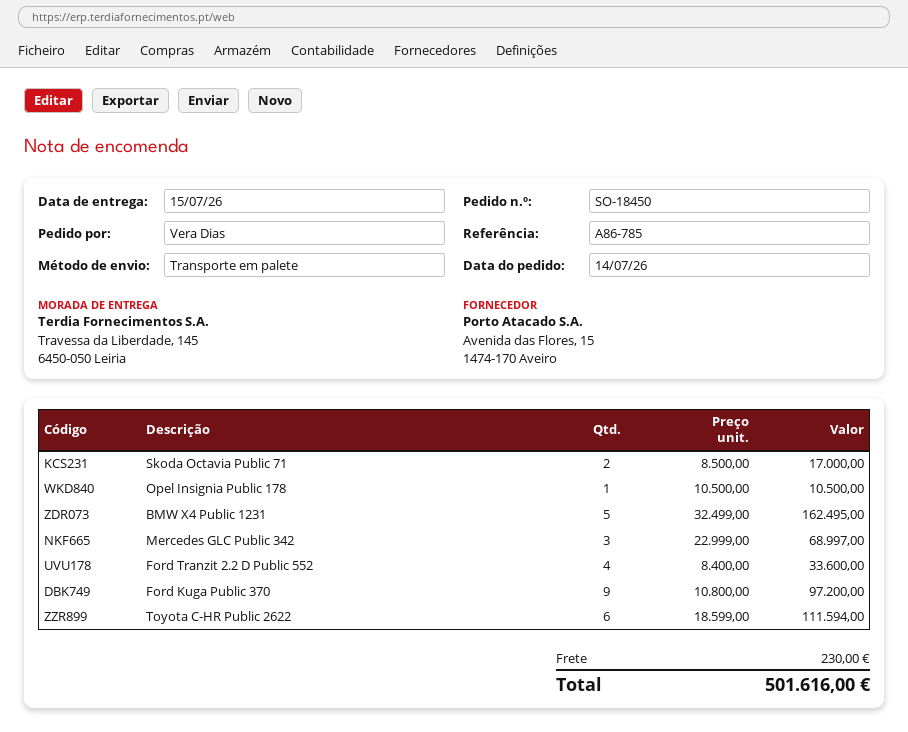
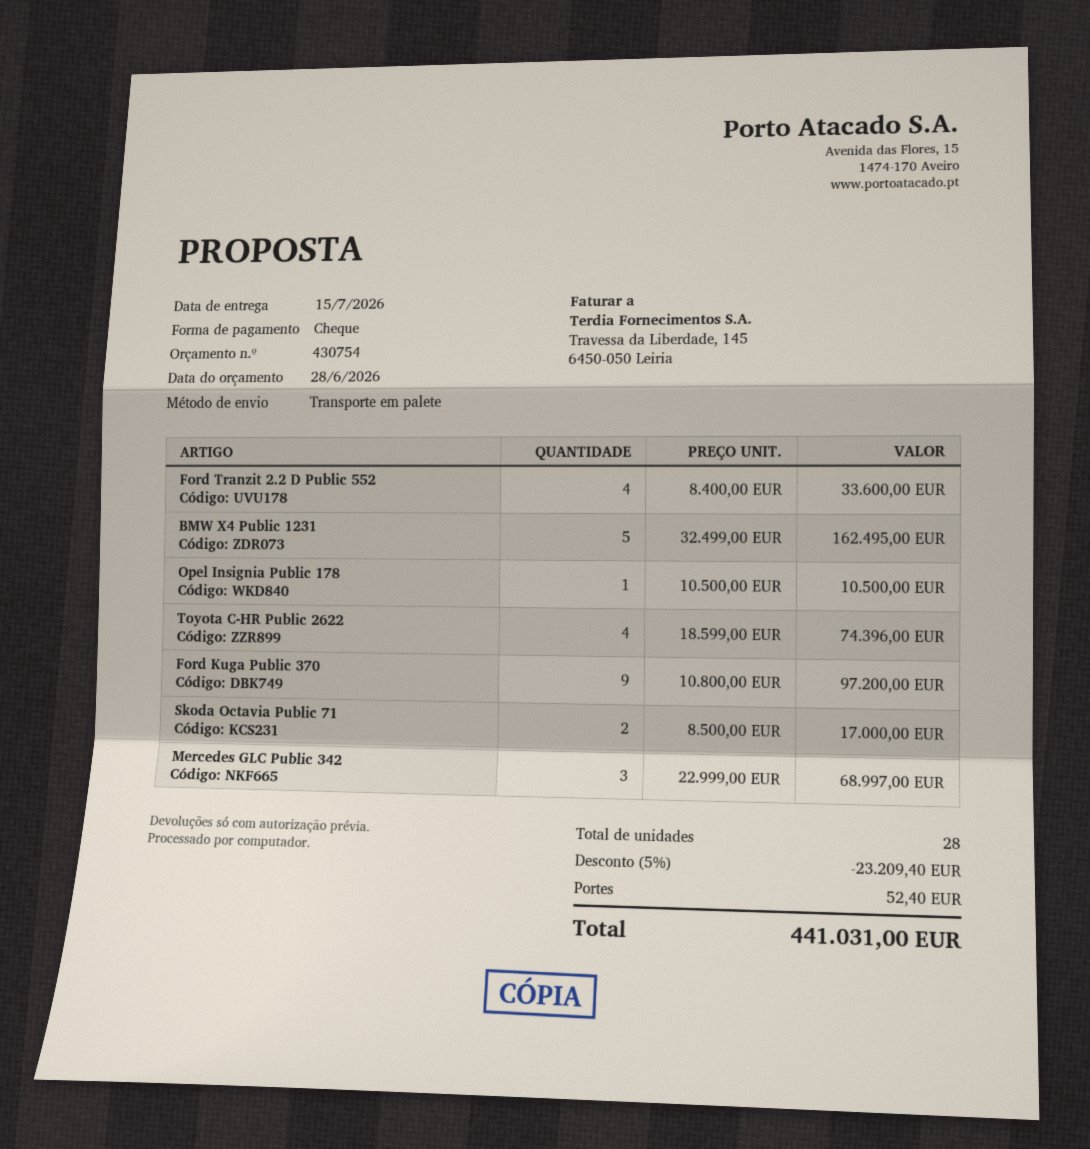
Toyota C-HR Public 2622: 6 x 18599.00 = 111594.00 -> 4 x 18599.00 = 74396.00
discount: none -> 5% = 23209.40
shipping: 230.00 -> 52.40
total: 501616.00 -> 441031.00

